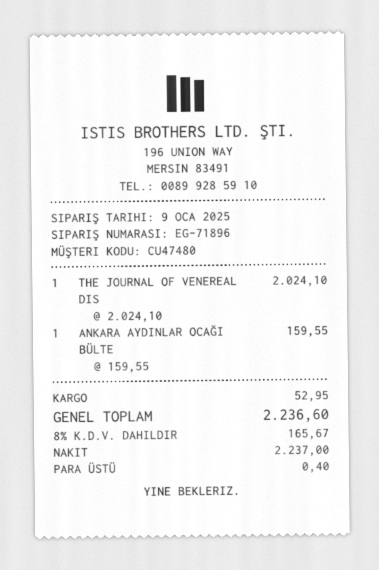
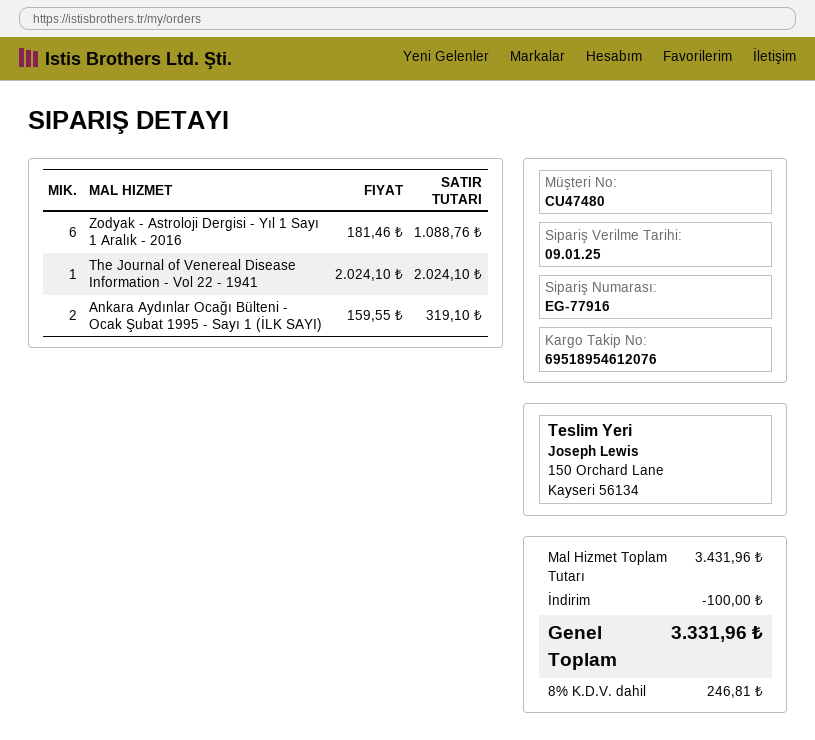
order number: EG-71896 -> EG-77916
ANKARA AYDINLAR OCAĞI BÜLTE: 1 x 159.55 = 159.55 -> 2 x 159.55 = 319.10
Zodyak - Astroloji Dergisi - Yıl 1 Sayı 1 Aralık - 2016: none -> 6 x 181.46 = 1088.76
discount: none -> 100.00
shipping: 52.95 -> none
tax: 8% = 165.67 -> 8% = 246.81
total: 2236.60 -> 3331.96

